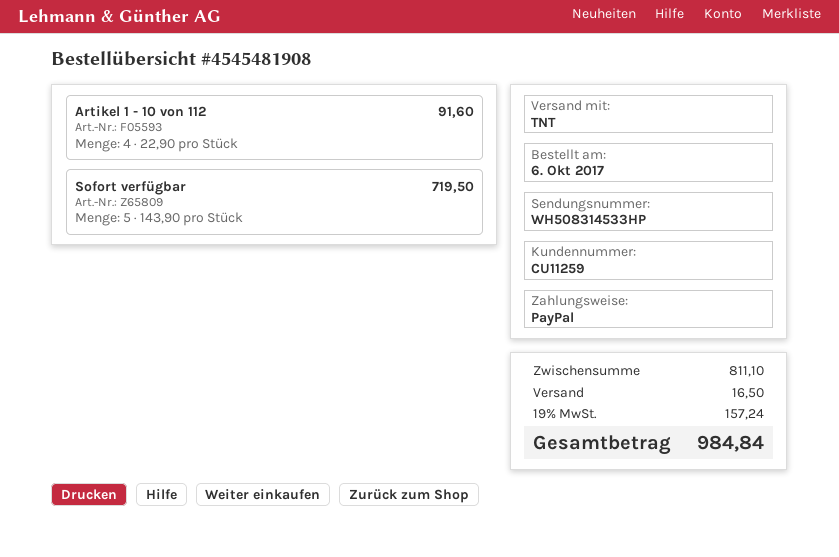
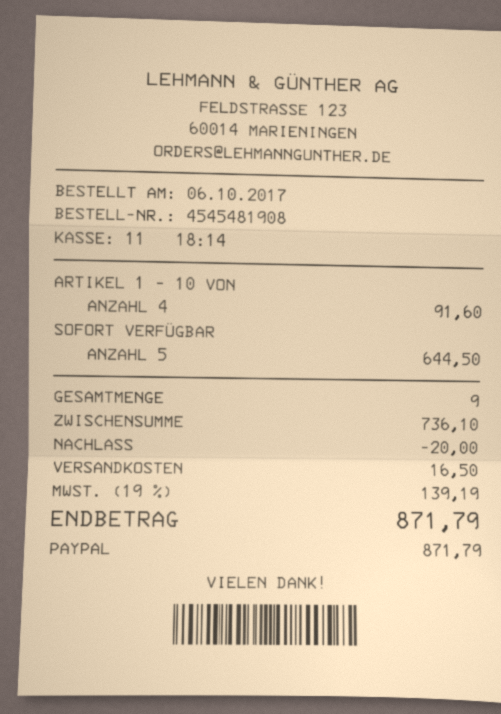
Sofort verfügbar: 5 for 719.50 -> 5 for 644.50
subtotal: 811.10 -> 736.10
discount: none -> 20.00
tax: 19% = 157.24 -> 19% = 139.19
total: 984.84 -> 871.79

